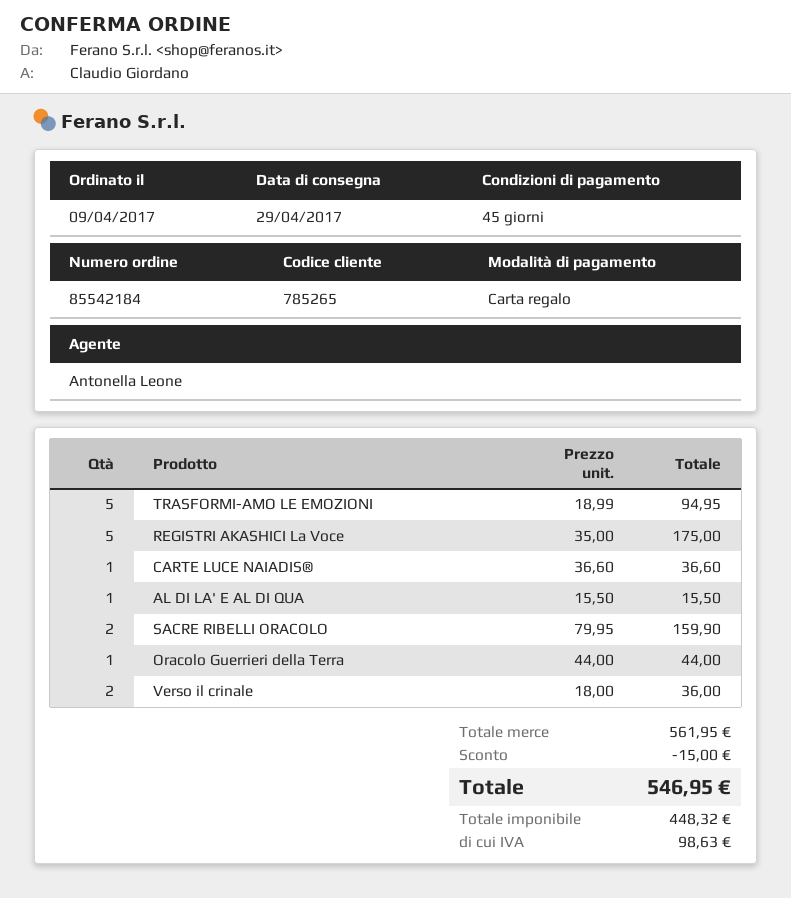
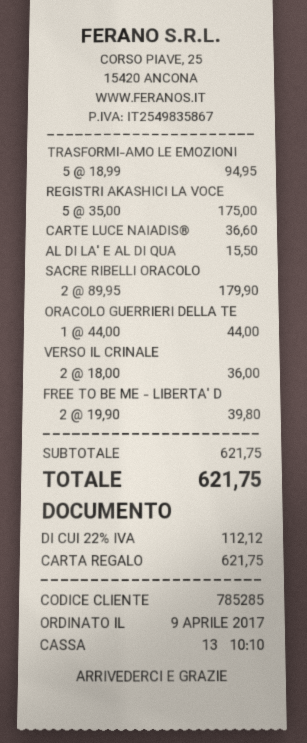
customer number: 785265 -> 785285
SACRE RIBELLI ORACOLO: 2 x 79.95 = 159.90 -> 2 x 89.95 = 179.90
FREE TO BE ME - LIBERTA' D: none -> 2 x 19.90 = 39.80
subtotal: 561.95 -> 621.75
discount: 15.00 -> none
tax: 98.63 -> 112.12
total: 546.95 -> 621.75

